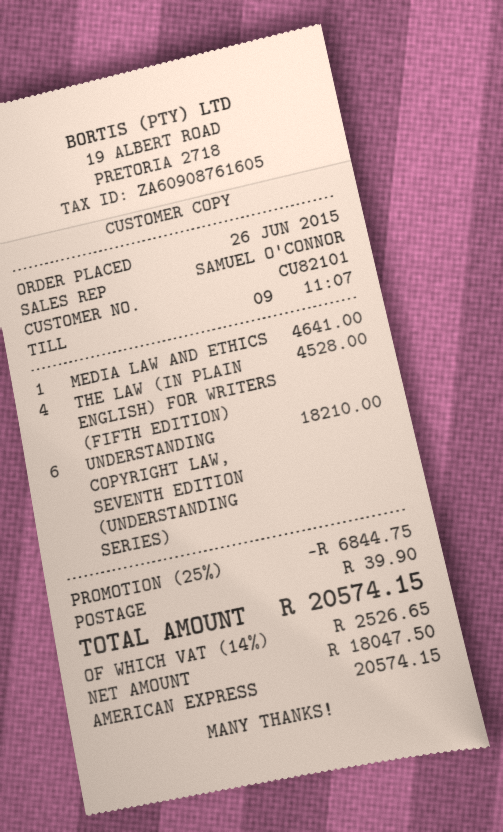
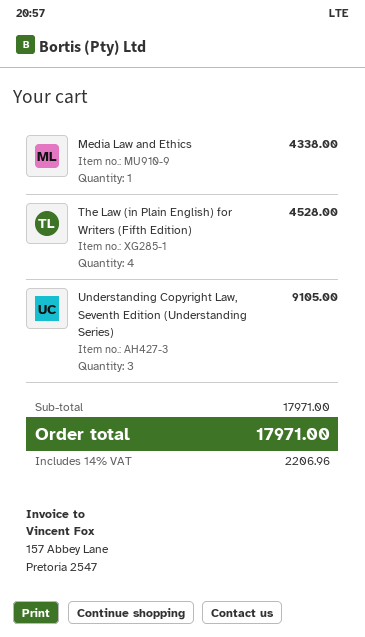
MEDIA LAW AND ETHICS: 1 for 4641.00 -> 1 for 4338.00
UNDERSTANDING COPYRIGHT LAW, SEVENTH EDITION (UNDERSTANDING SERIES): 6 for 18210.00 -> 3 for 9105.00
discount: 25% = 6844.75 -> none
shipping: 39.90 -> none
tax: 14% = 2526.65 -> 14% = 2206.96
total: 20574.15 -> 17971.00

